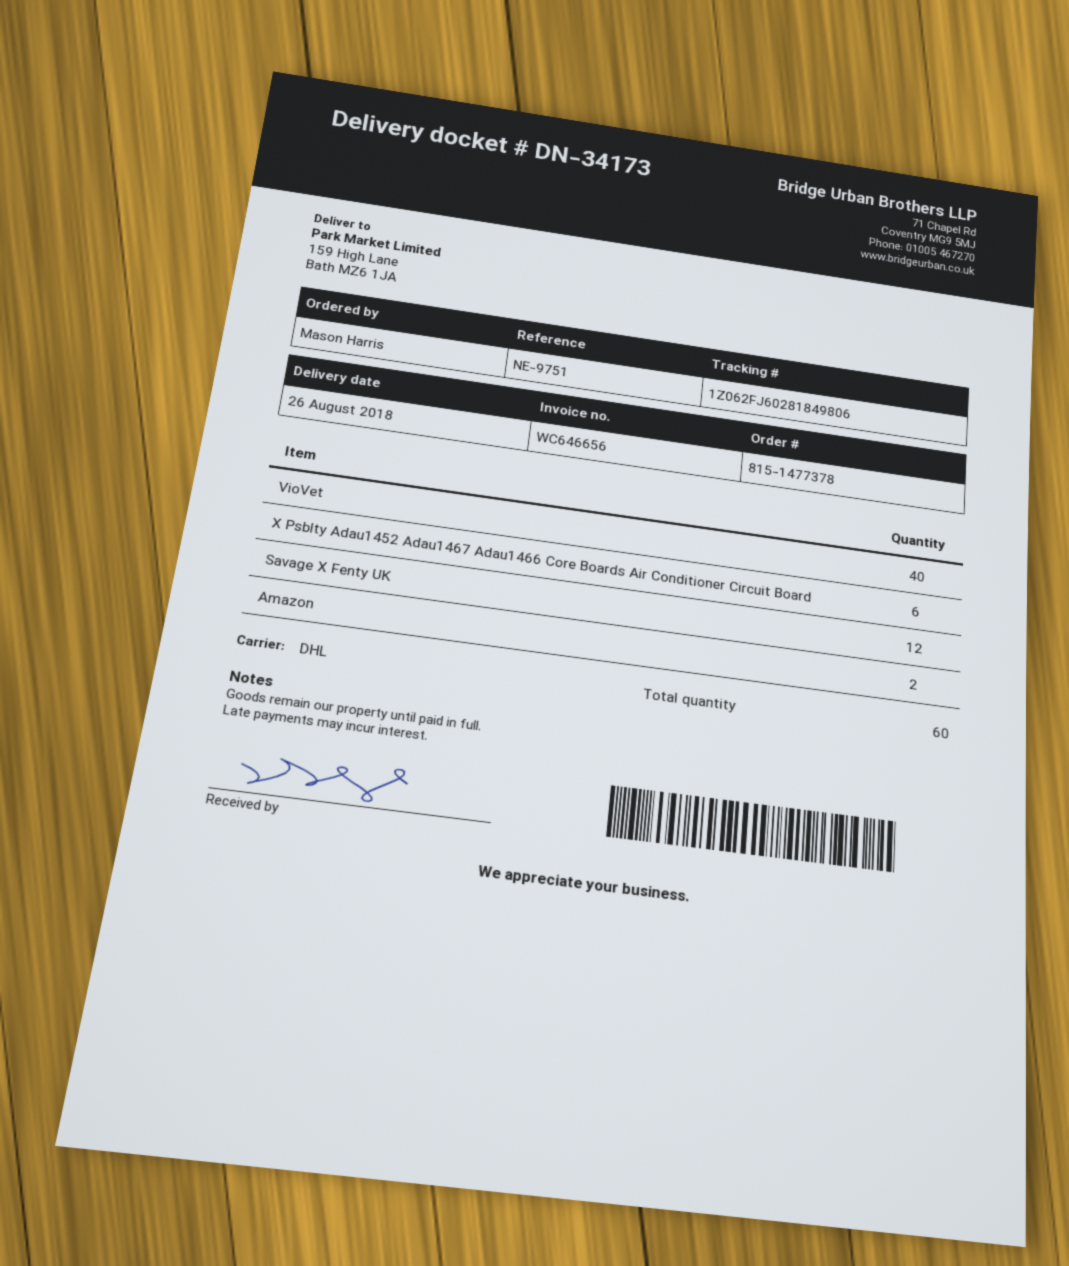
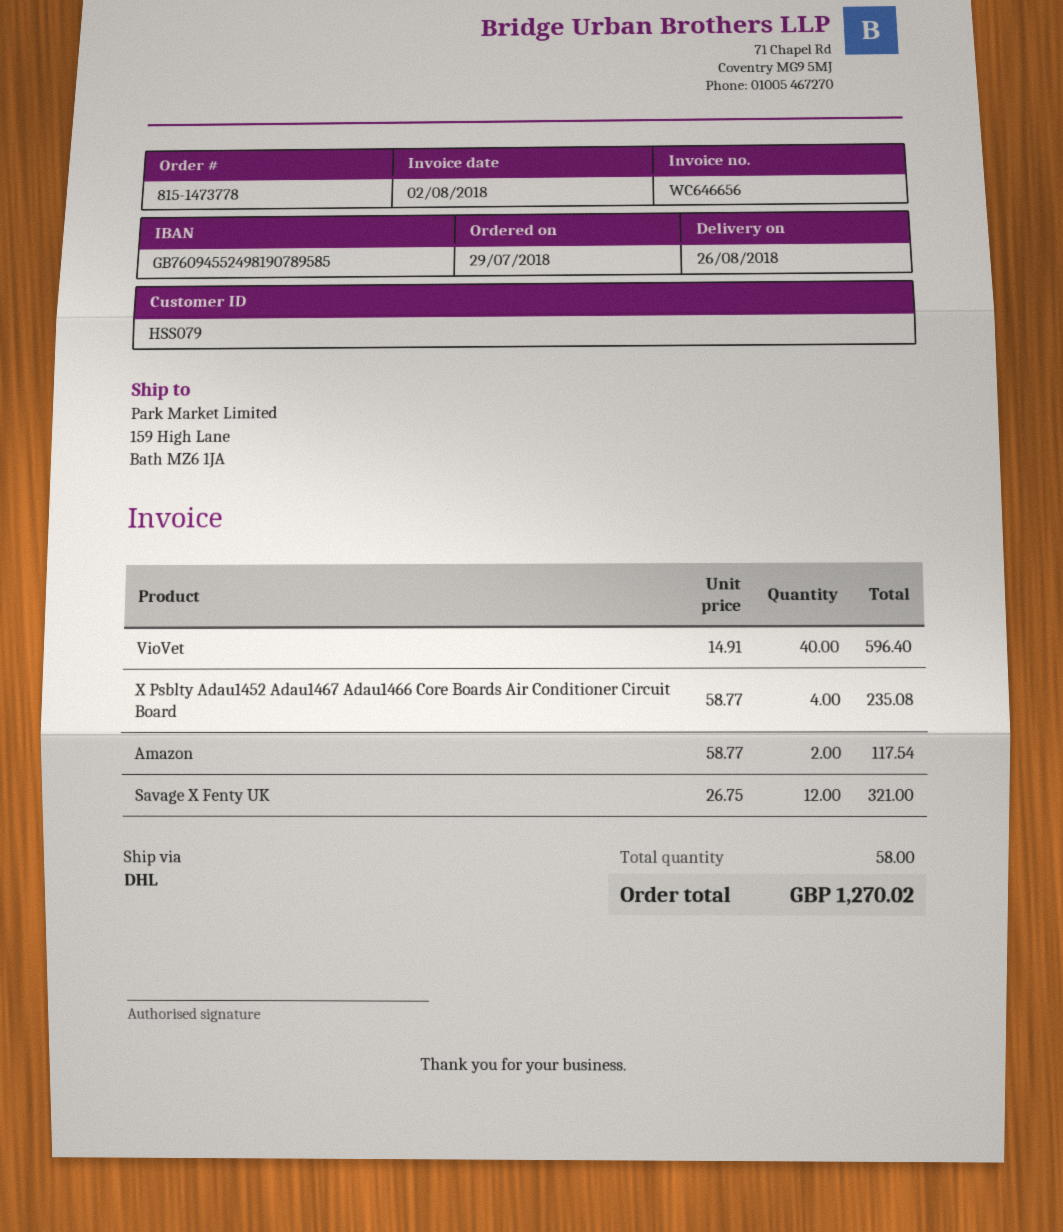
order number: 815-1477378 -> 815-1473778
X Psblty Adau1452 Adau1467 Adau1466 Core Boards Air Conditioner Circuit Board: 6 -> 4
total quantity: 60 -> 58

